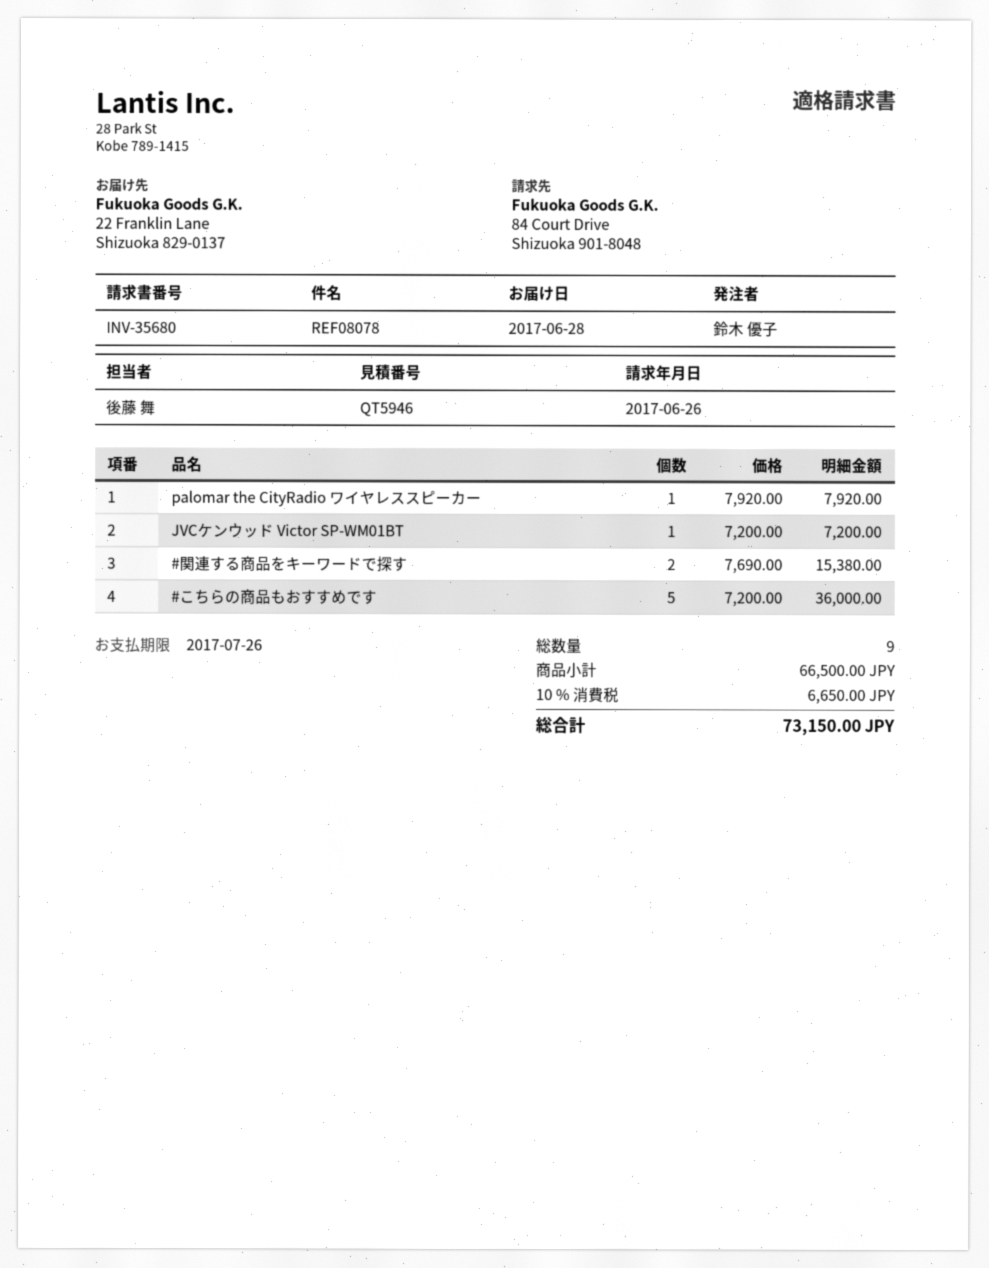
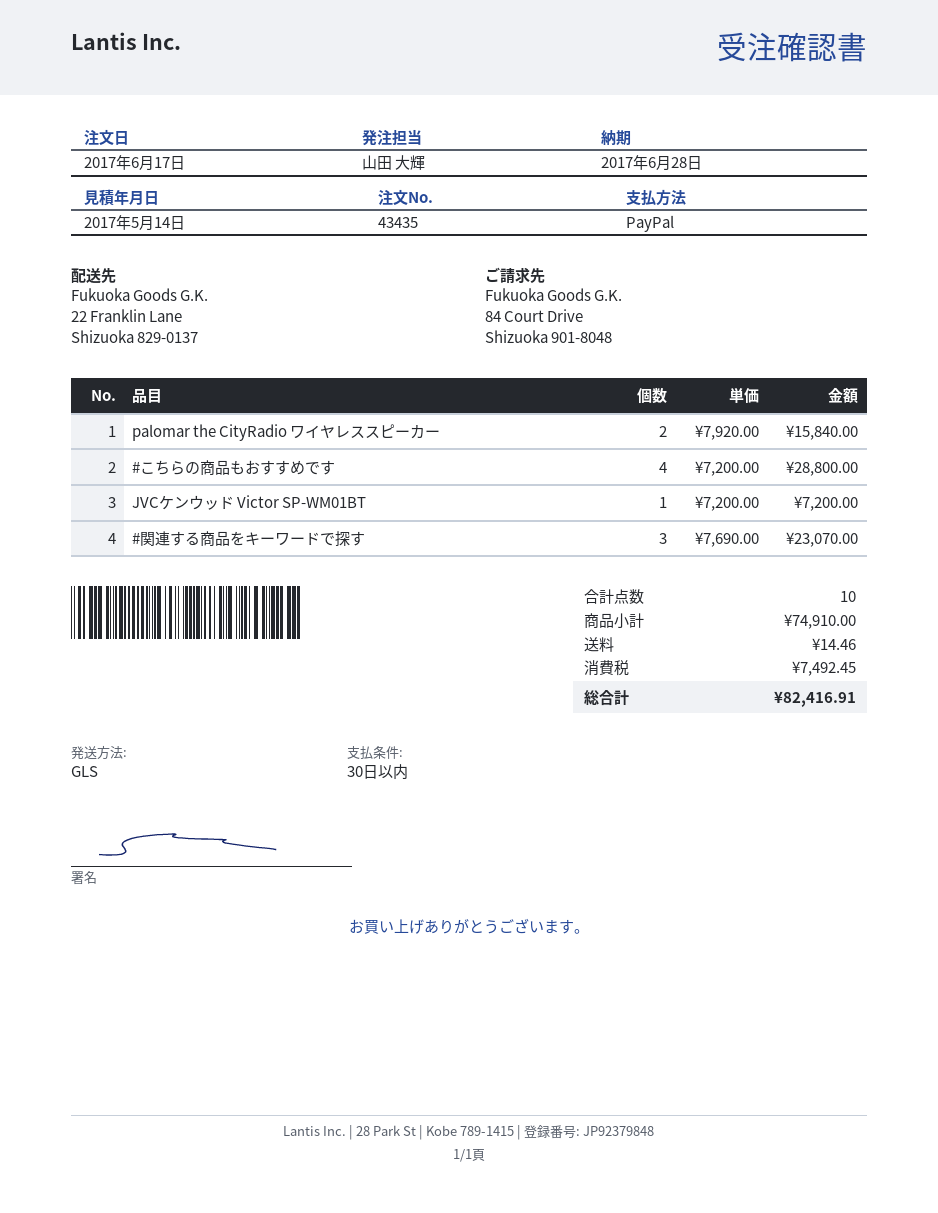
ordered by: 鈴木 優子 -> 山田 大輝
palomar the CityRadio ワイヤレススピーカー: 1 x 7920.00 = 7920.00 -> 2 x 7920.00 = 15840.00
#関連する商品をキーワードで探す: 2 x 7690.00 = 15380.00 -> 3 x 7690.00 = 23070.00
#こちらの商品もおすすめです: 5 x 7200.00 = 36000.00 -> 4 x 7200.00 = 28800.00
total quantity: 9 -> 10
subtotal: 66500.00 -> 74910.00
shipping: none -> 14.46
tax: 6650.00 -> 7492.45
total: 73150.00 -> 82416.91

